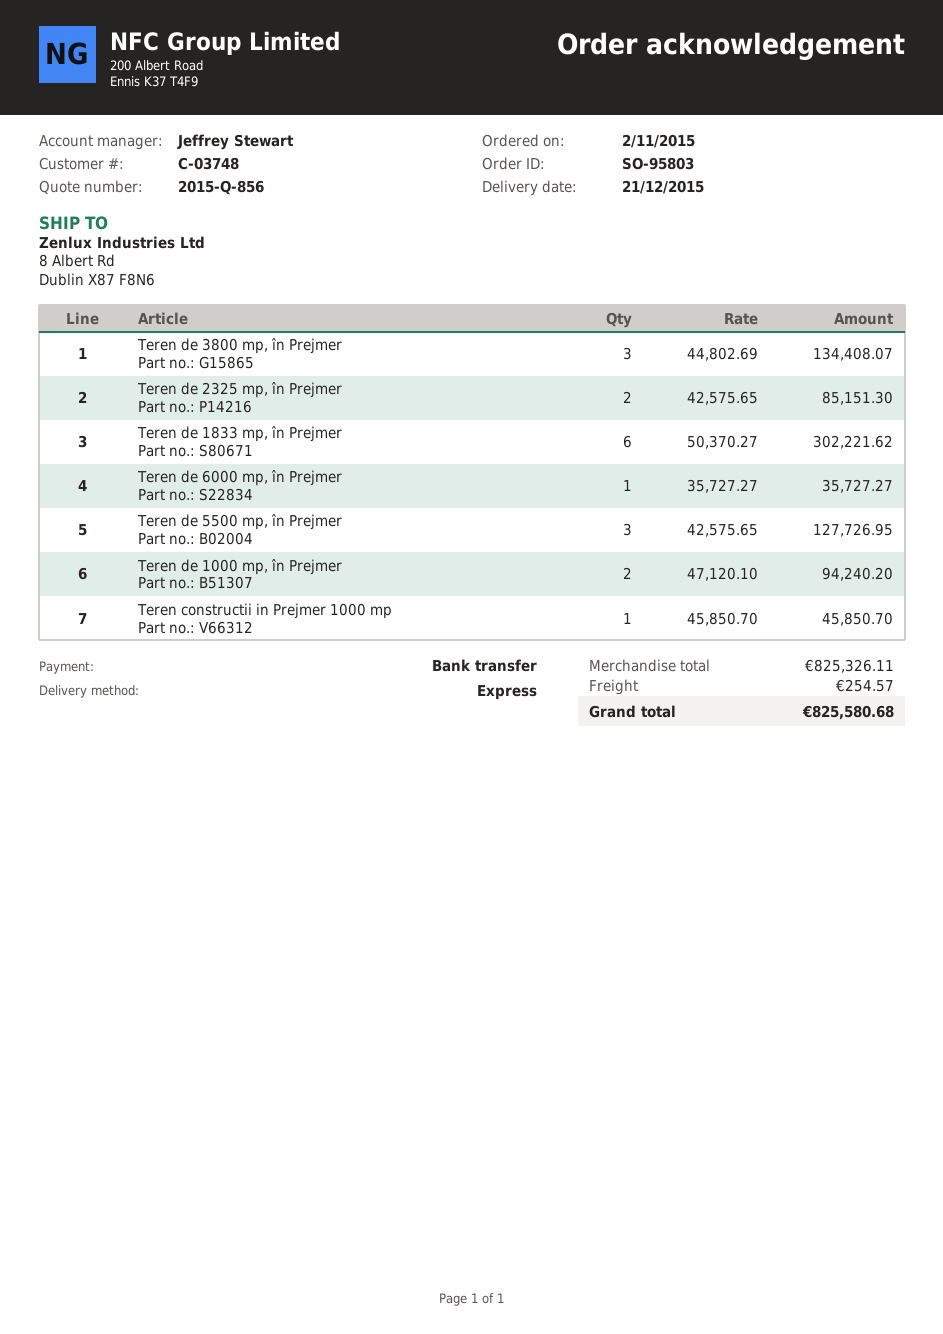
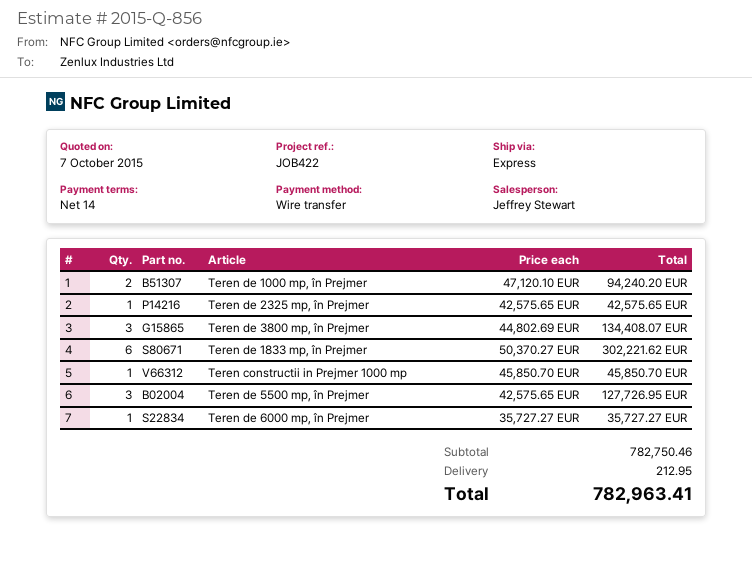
Teren de 2325 mp, în Prejmer: 2 x 42575.65 = 85151.30 -> 1 x 42575.65 = 42575.65
subtotal: 825326.11 -> 782750.46
shipping: 254.57 -> 212.95
total: 825580.68 -> 782963.41

